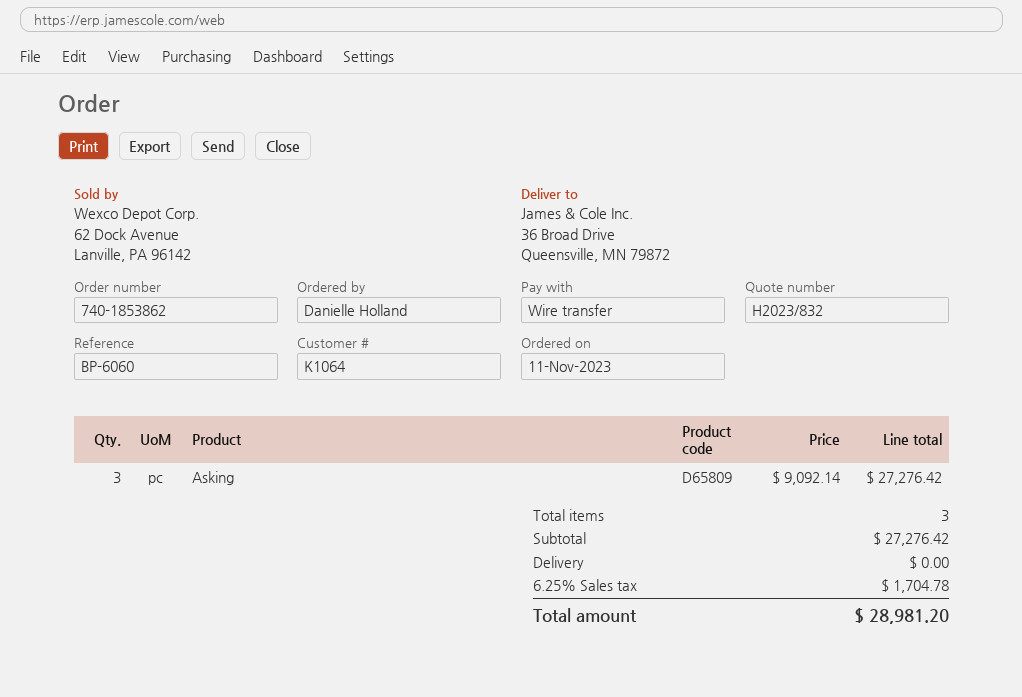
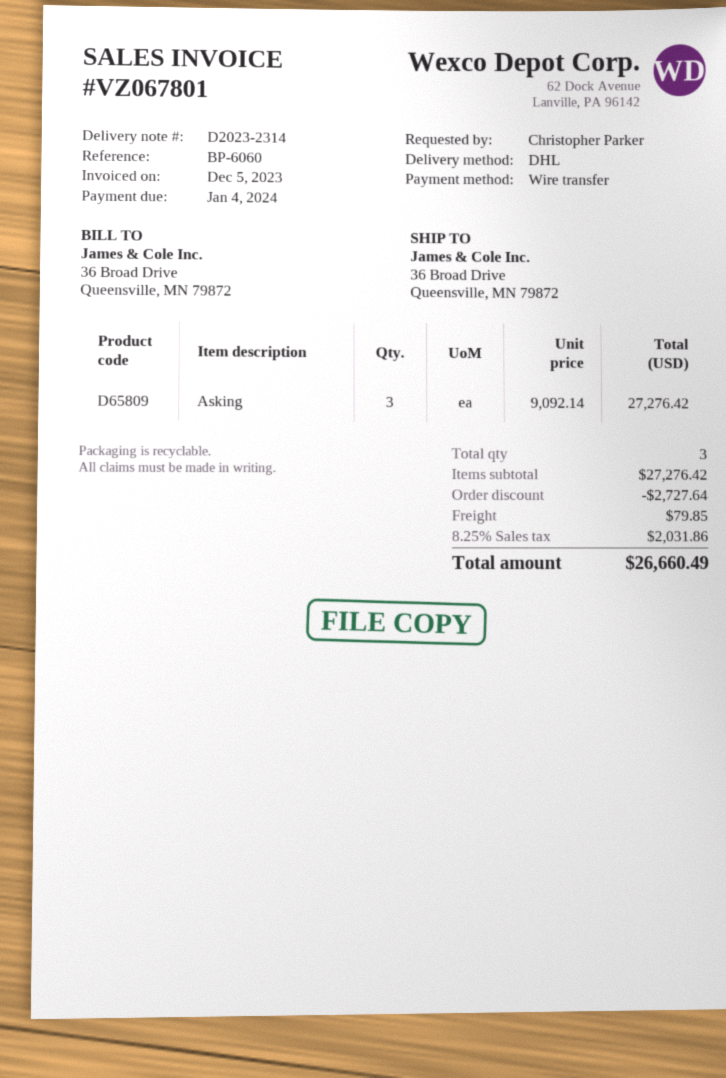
ordered by: Danielle Holland -> Christopher Parker
discount: none -> 2727.64
shipping: 0.00 -> 79.85
tax: 6.25% = 1704.78 -> 8.25% = 2031.86
total: 28981.20 -> 26660.49

